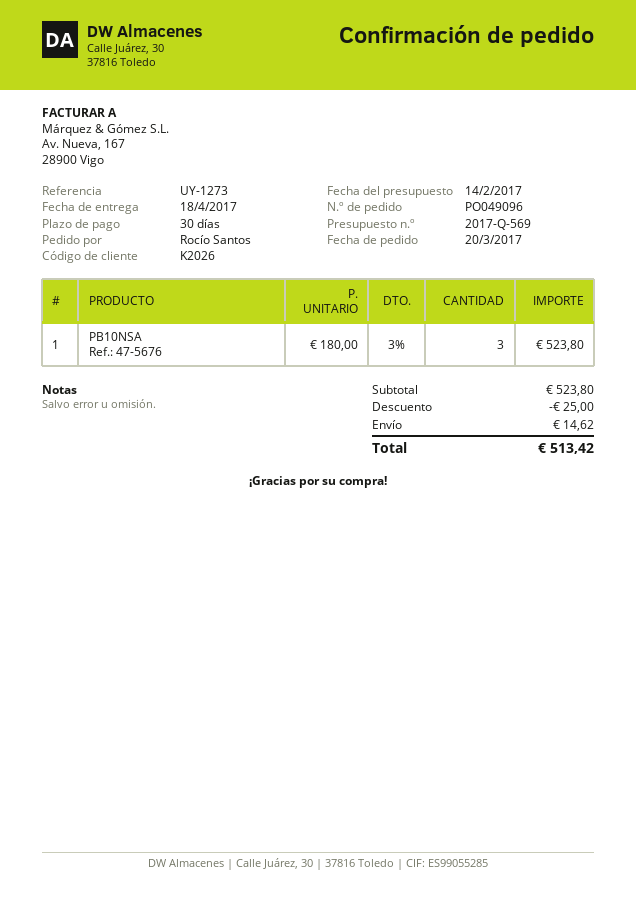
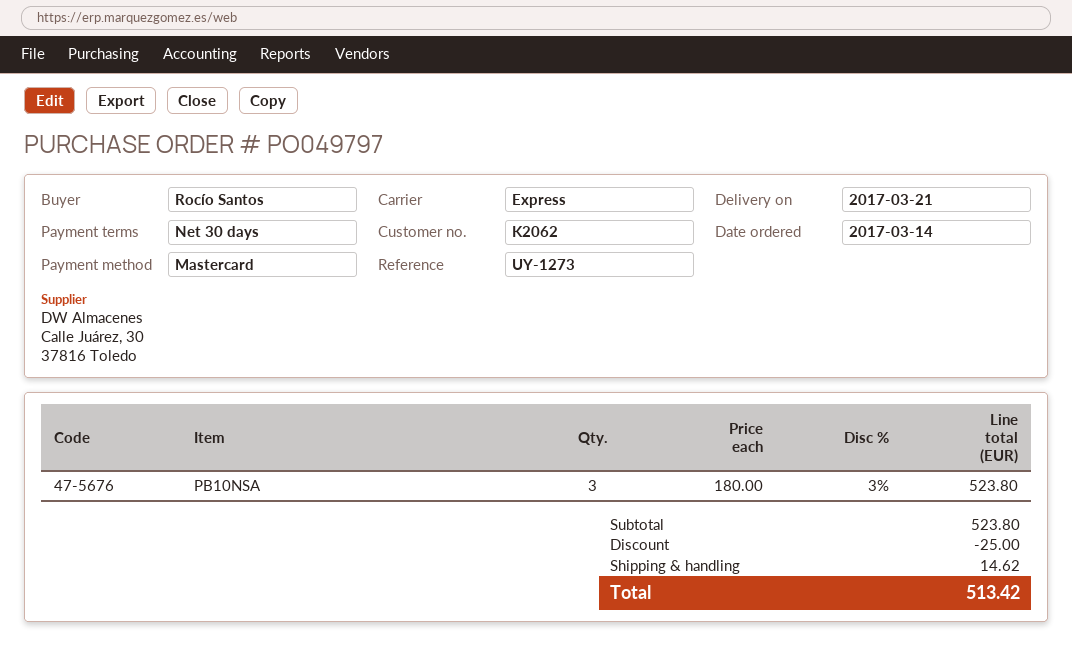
order number: PO049096 -> PO049797
order date: 2017-03-20 -> 2017-03-14
delivery date: 2017-04-18 -> 2017-03-21
customer number: K2026 -> K2062

